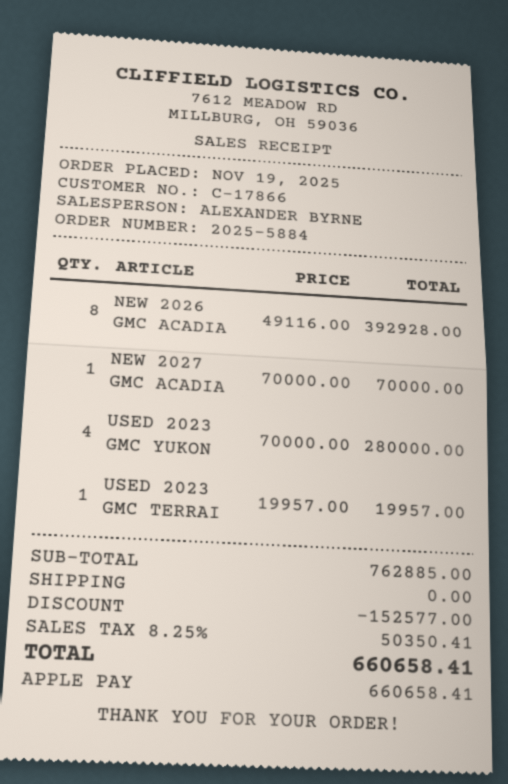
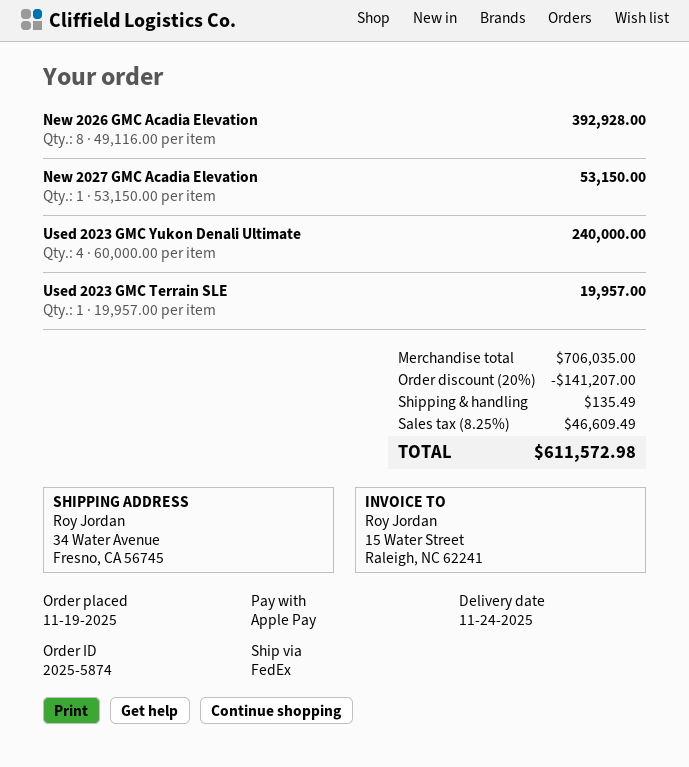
order number: 2025-5884 -> 2025-5874
NEW 2027 GMC ACADIA: 1 x 70000.00 = 70000.00 -> 1 x 53150.00 = 53150.00
USED 2023 GMC YUKON: 4 x 70000.00 = 280000.00 -> 4 x 60000.00 = 240000.00
subtotal: 762885.00 -> 706035.00
discount: 152577.00 -> 141207.00
shipping: 0.00 -> 135.49
tax: 8.25% = 50350.41 -> 8.25% = 46609.49
total: 660658.41 -> 611572.98

